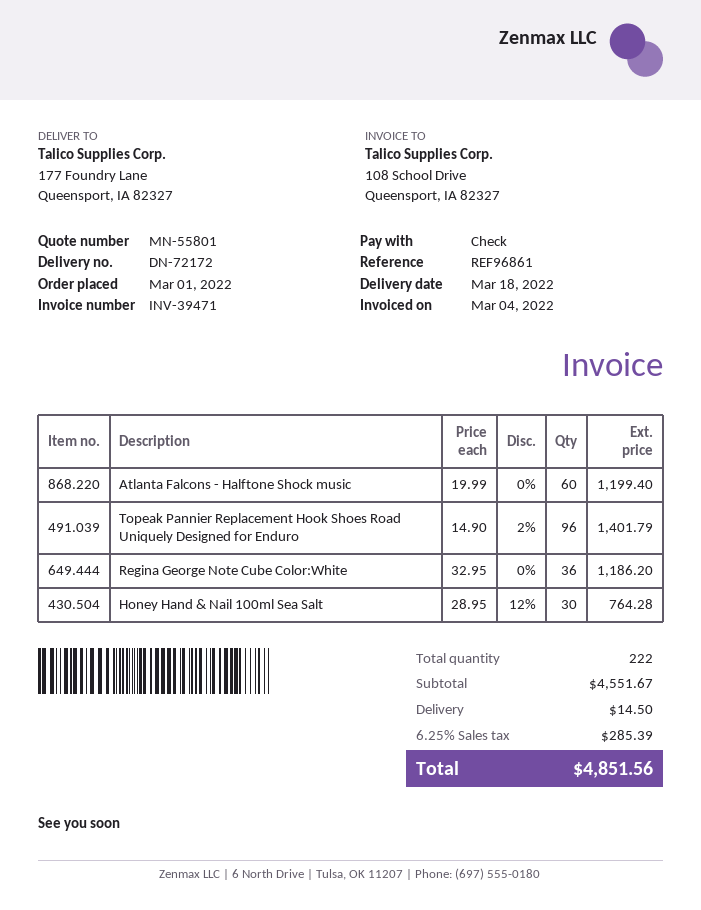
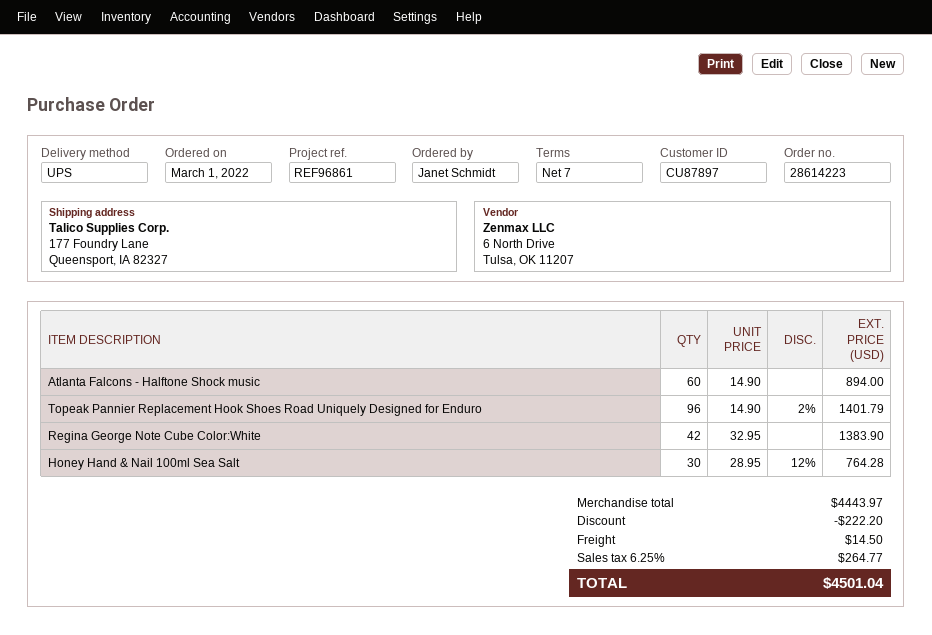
Atlanta Falcons - Halftone Shock music: 60 x 19.99 = 1199.40 -> 60 x 14.90 = 894.00
Regina George Note Cube Color:White: 36 x 32.95 = 1186.20 -> 42 x 32.95 = 1383.90
subtotal: 4551.67 -> 4443.97
discount: none -> 222.20
tax: 6.25% = 285.39 -> 6.25% = 264.77
total: 4851.56 -> 4501.04

